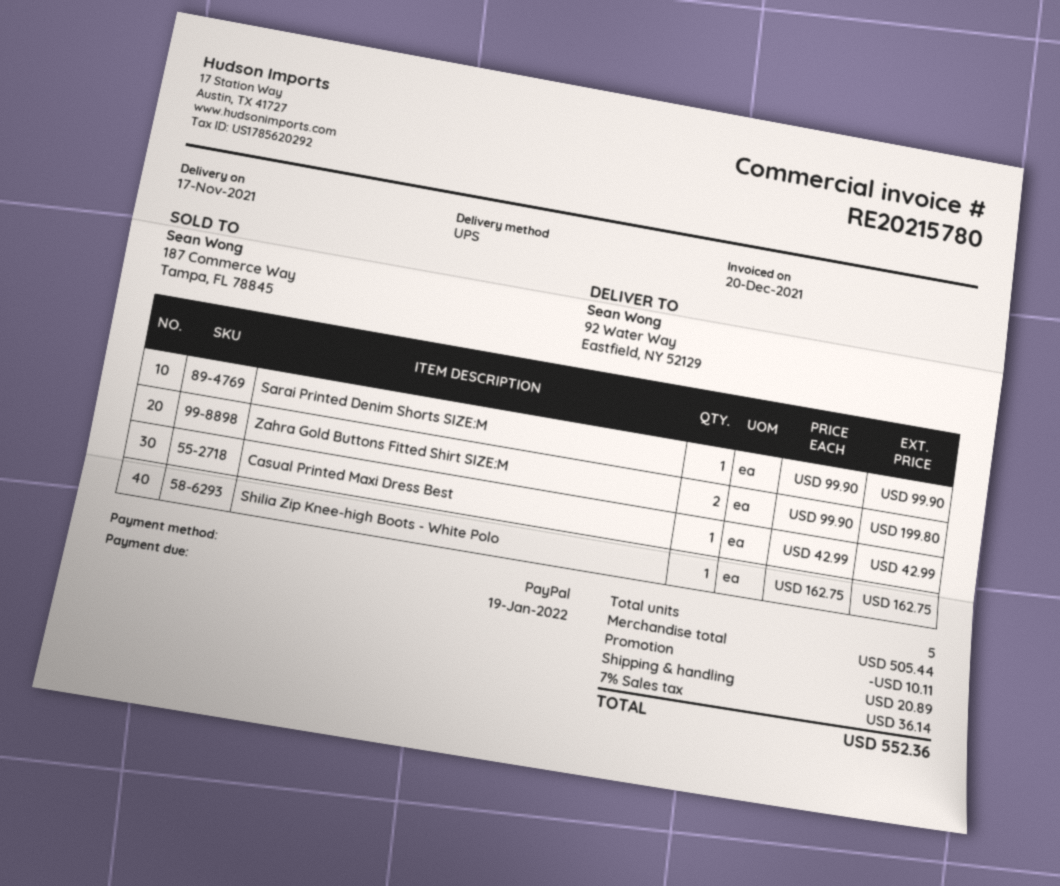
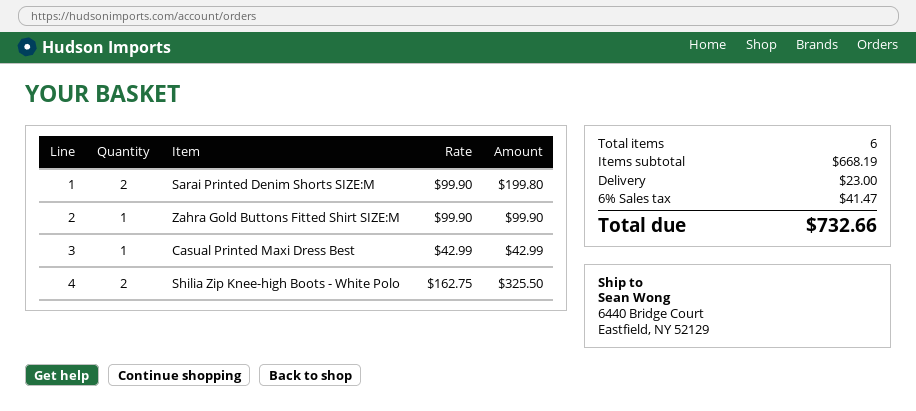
ship to: 92 Water Way, Eastfield, NY 52129 -> 6440 Bridge Court, Eastfield, NY 52129
Sarai Printed Denim Shorts SIZE:M: 1 x 99.90 = 99.90 -> 2 x 99.90 = 199.80
Zahra Gold Buttons Fitted Shirt SIZE:M: 2 x 99.90 = 199.80 -> 1 x 99.90 = 99.90
Shilia Zip Knee-high Boots - White Polo: 1 x 162.75 = 162.75 -> 2 x 162.75 = 325.50
total quantity: 5 -> 6
subtotal: 505.44 -> 668.19
discount: 10.11 -> none
shipping: 20.89 -> 23.00
tax: 7% = 36.14 -> 6% = 41.47
total: 552.36 -> 732.66

